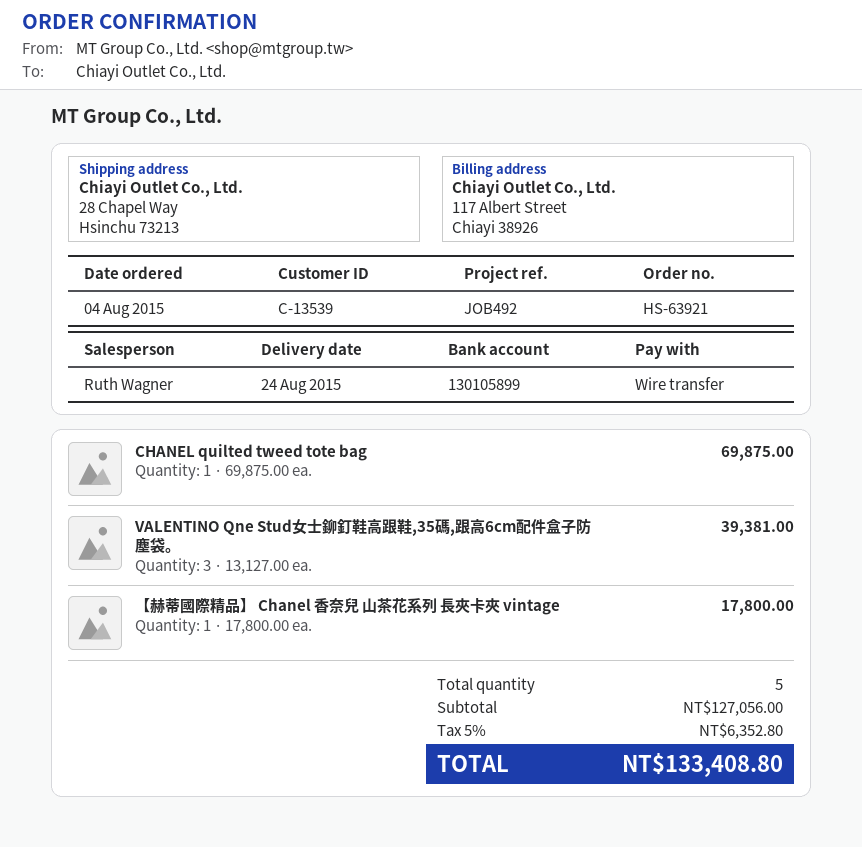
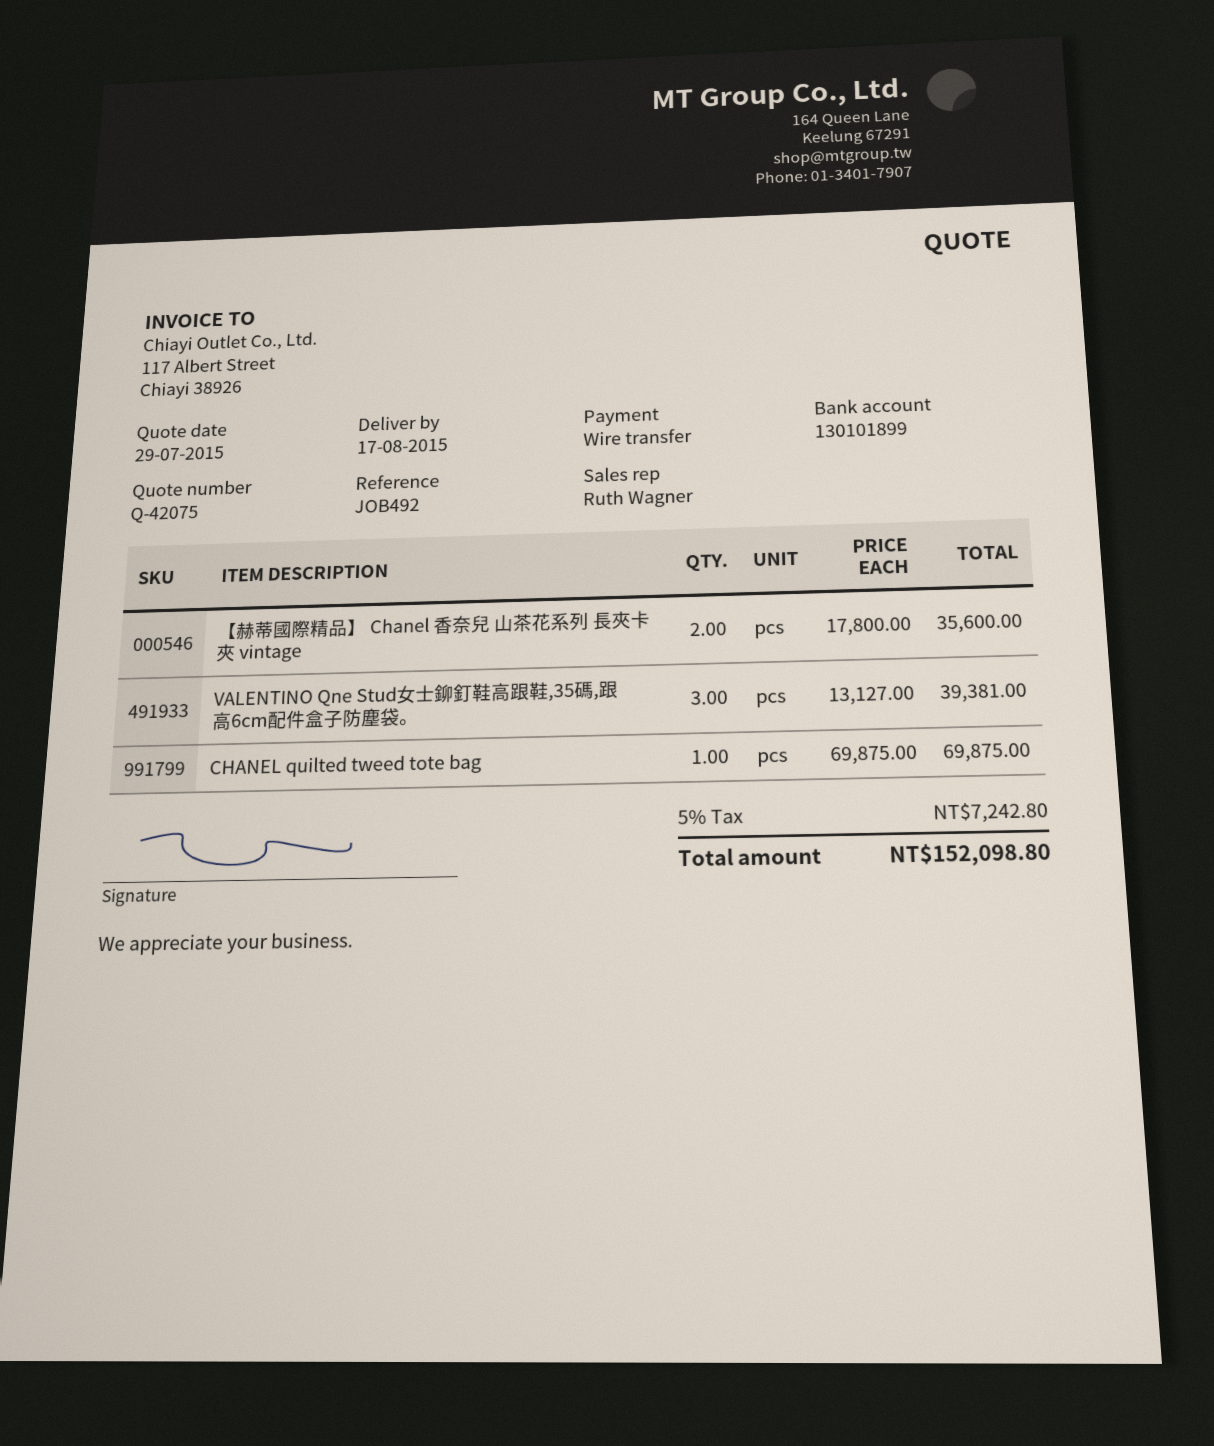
delivery date: 2015-08-24 -> 2015-08-17
bank account: 130105899 -> 130101899
【赫蒂國際精品】 Chanel 香奈兒 山茶花系列 長夾卡夾 vintage: 1 x 17800.00 = 17800.00 -> 2 x 17800.00 = 35600.00
tax: 5% = 6352.80 -> 5% = 7242.80
total: 133408.80 -> 152098.80

